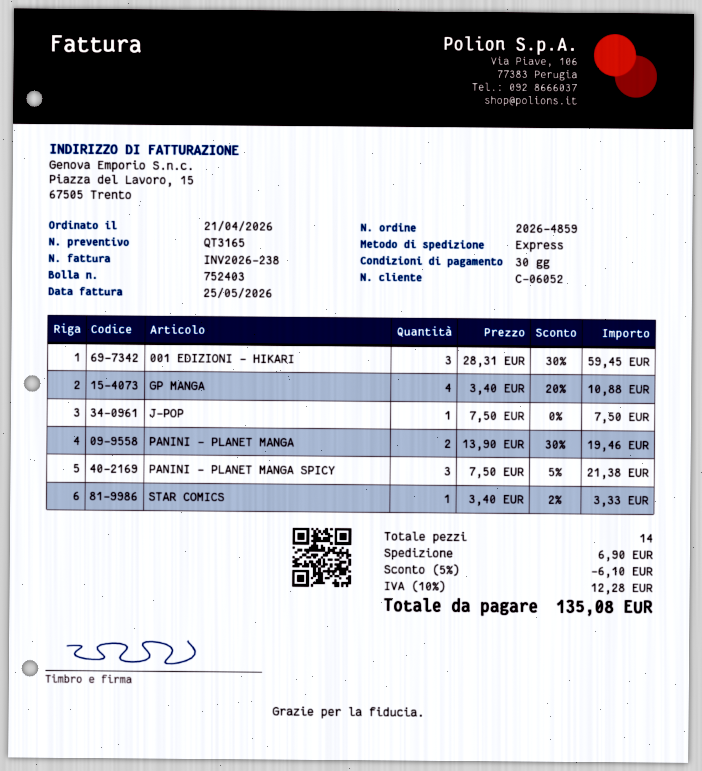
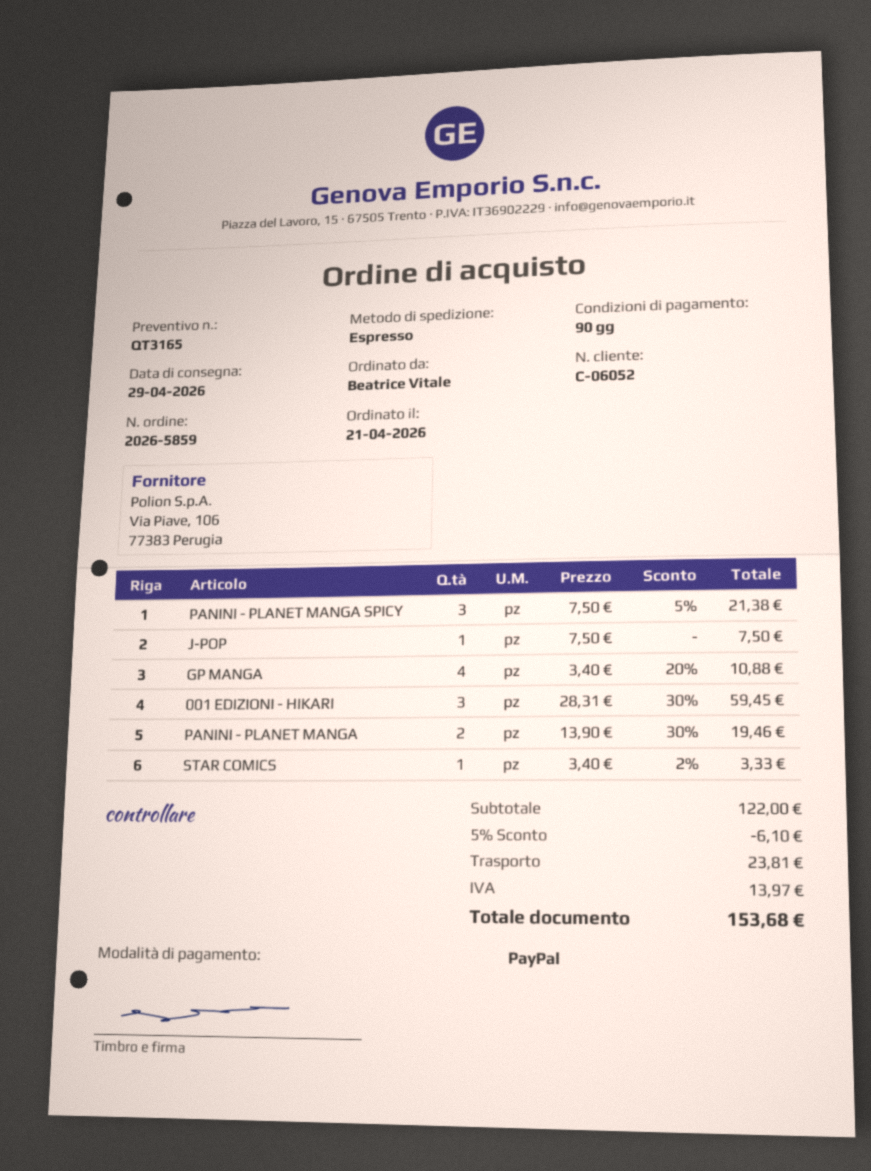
order number: 2026-4859 -> 2026-5859
payment terms: 30 days -> 90 days
shipping: 6.90 -> 23.81
tax: 12.28 -> 13.97
total: 135.08 -> 153.68

